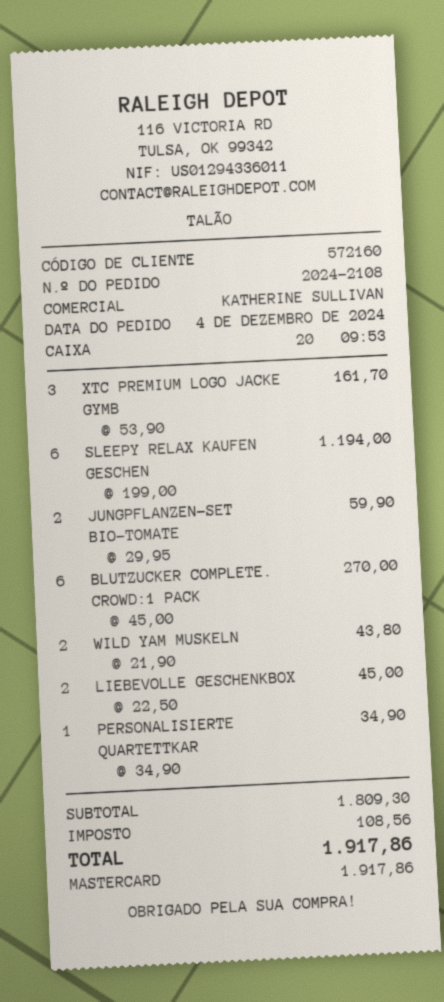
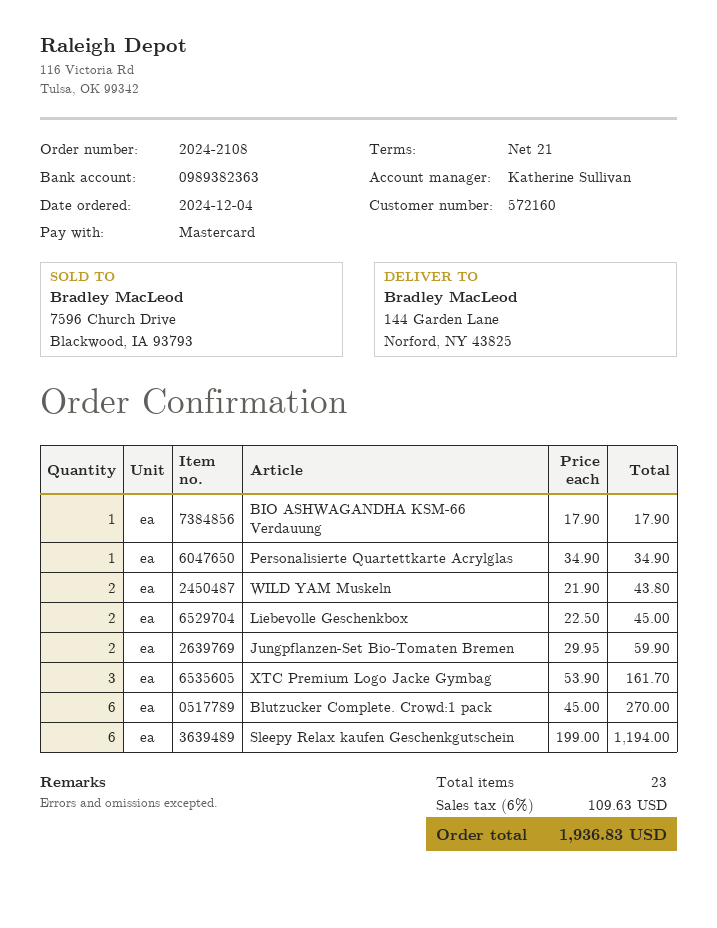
BIO ASHWAGANDHA KSM-66 Verdauung: none -> 1 x 17.90 = 17.90
tax: 108.56 -> 109.63
total: 1917.86 -> 1936.83

